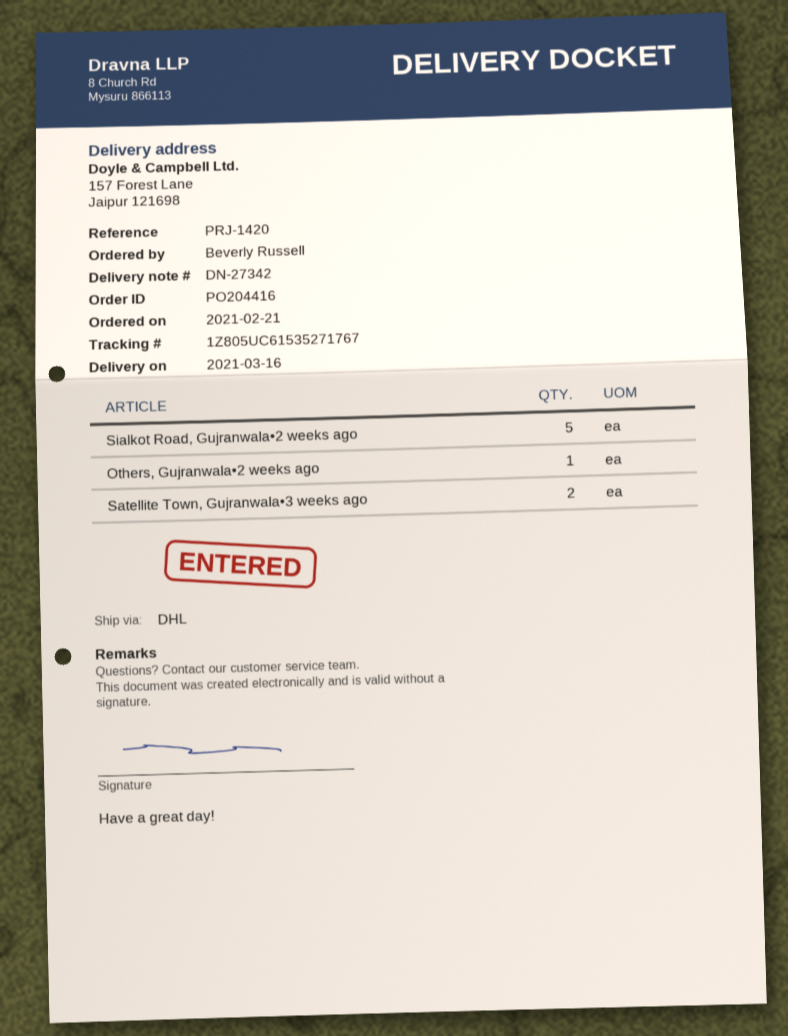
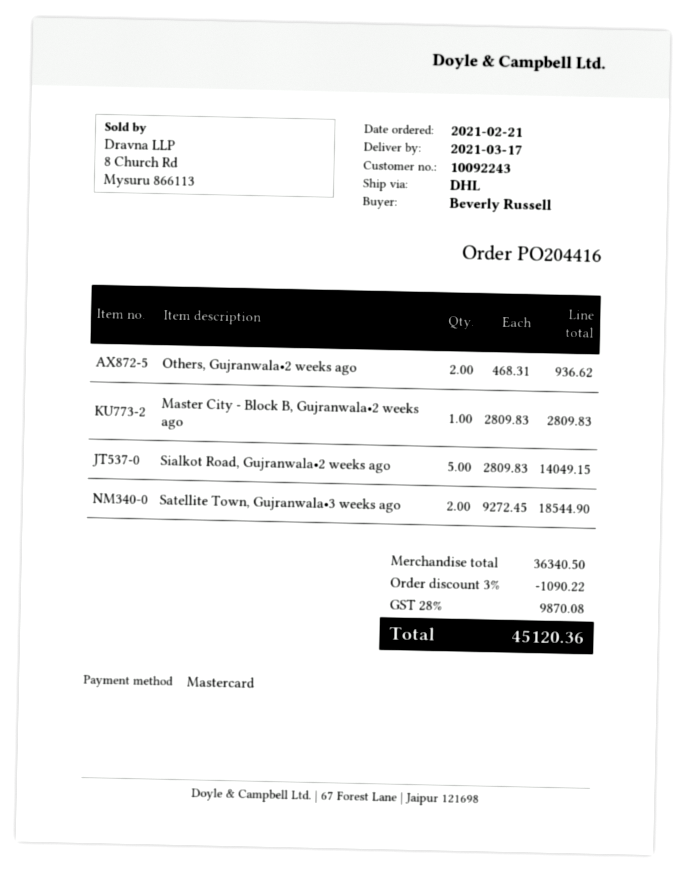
delivery date: 2021-03-16 -> 2021-03-17
Others, Gujranwala•2 weeks ago: 1 -> 2
Master City - Block B, Gujranwala•2 weeks ago: none -> 1

